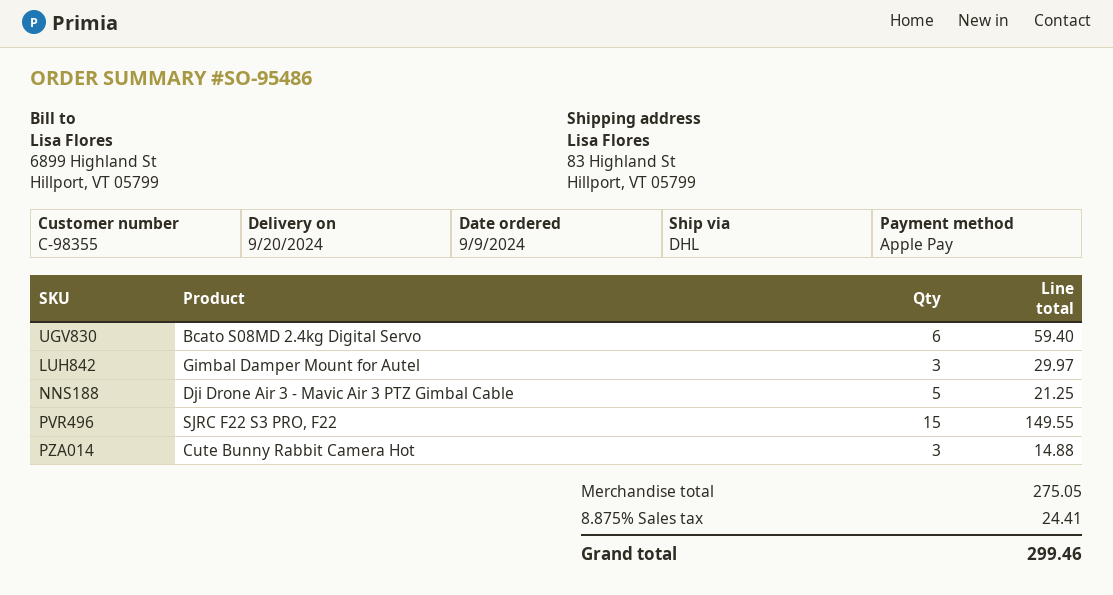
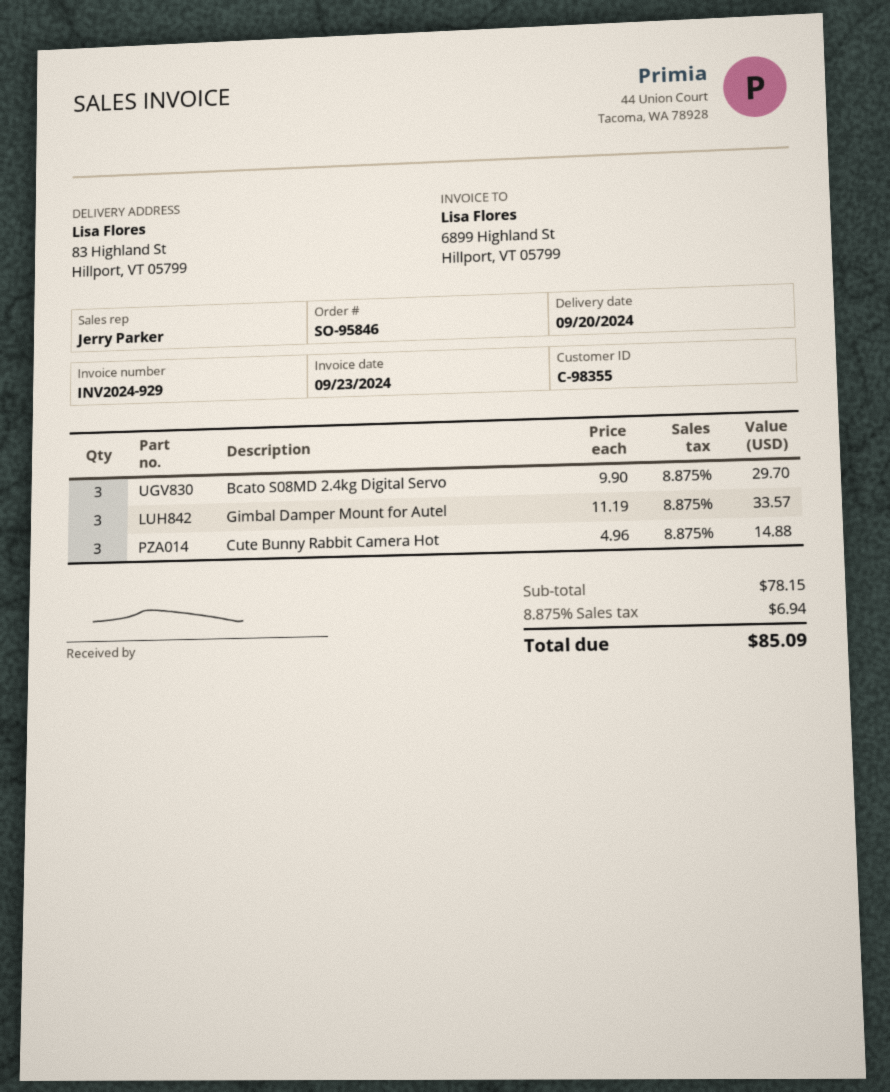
order number: SO-95486 -> SO-95846
Bcato S08MD 2.4kg Digital Servo: 6 for 59.40 -> 3 for 29.70
Gimbal Damper Mount for Autel: 3 for 29.97 -> 3 for 33.57
Dji Drone Air 3 - Mavic Air 3 PTZ Gimbal Cable: 5 for 21.25 -> none
SJRC F22 S3 PRO, F22: 15 for 149.55 -> none
subtotal: 275.05 -> 78.15
tax: 8.875% = 24.41 -> 8.875% = 6.94
total: 299.46 -> 85.09

